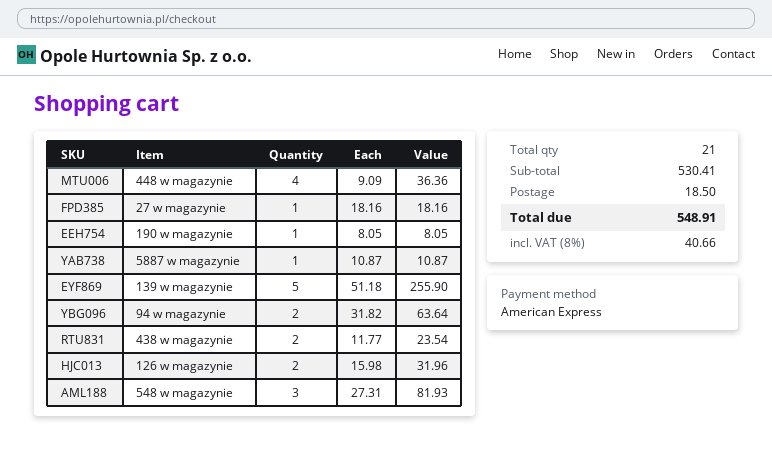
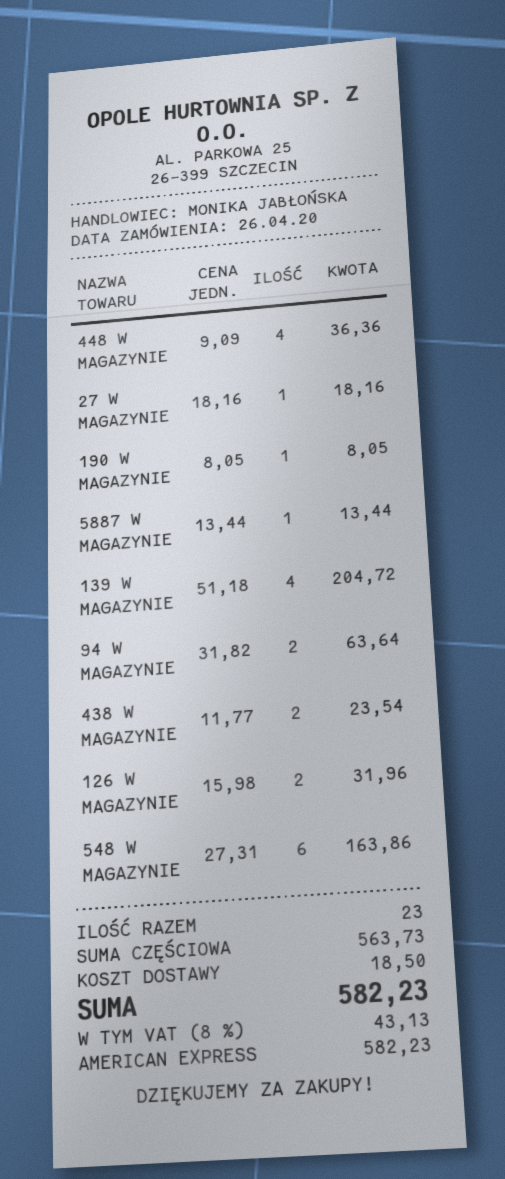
5887 w magazynie: 1 x 10.87 = 10.87 -> 1 x 13.44 = 13.44
139 w magazynie: 5 x 51.18 = 255.90 -> 4 x 51.18 = 204.72
548 w magazynie: 3 x 27.31 = 81.93 -> 6 x 27.31 = 163.86
total quantity: 21 -> 23
subtotal: 530.41 -> 563.73
tax: 8% = 40.66 -> 8% = 43.13
total: 548.91 -> 582.23

